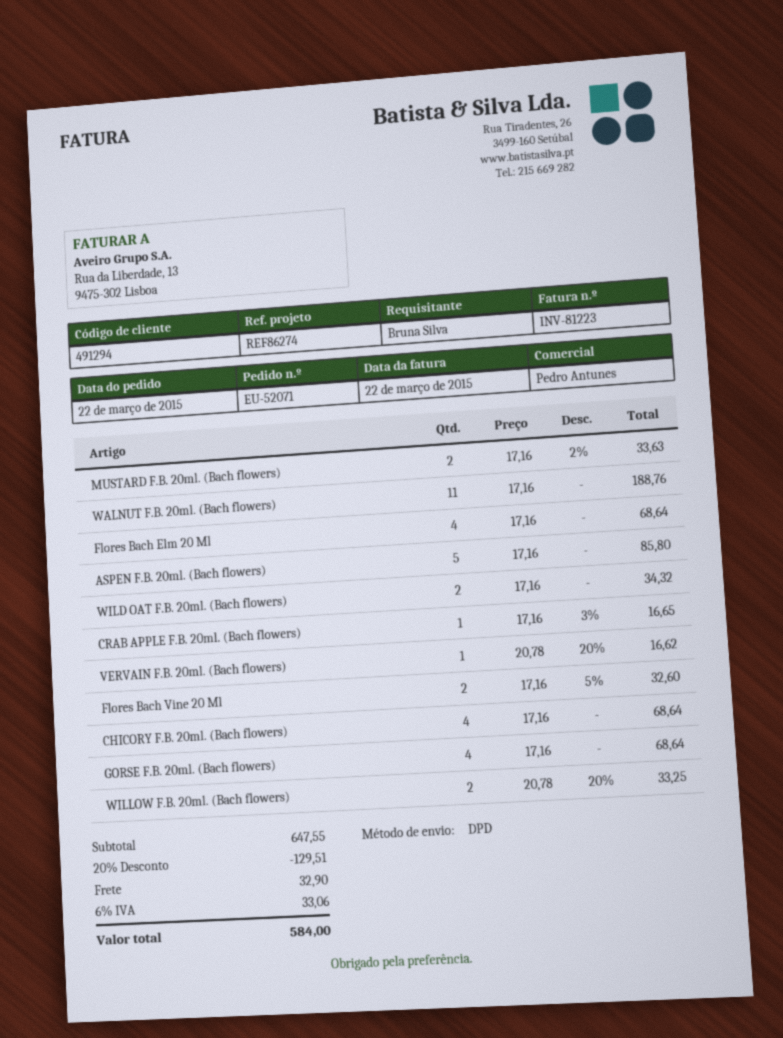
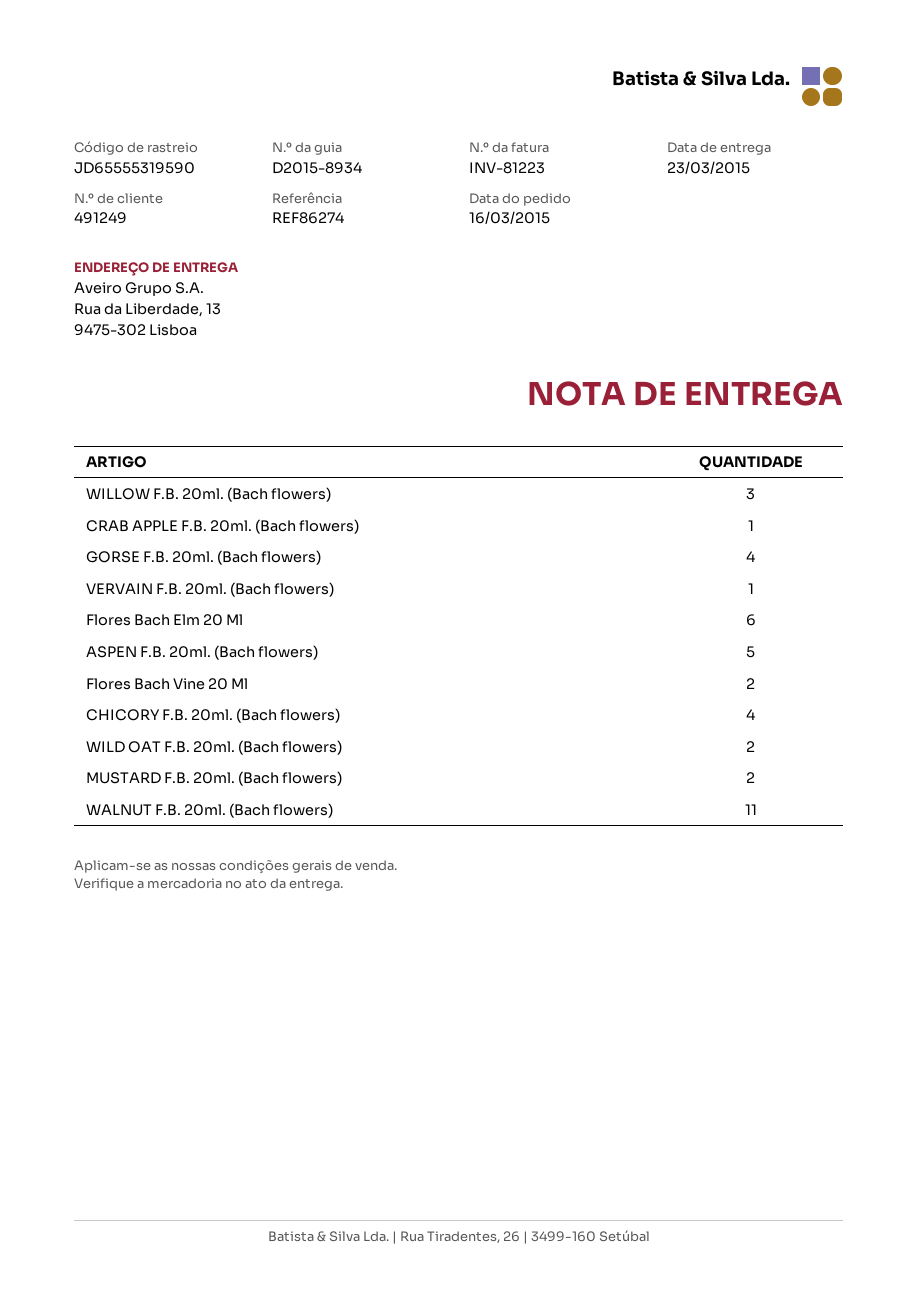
order date: 2015-03-22 -> 2015-03-16
customer number: 491294 -> 491249
Flores Bach Elm 20 Ml: 4 -> 6
WILLOW F.B. 20ml. (Bach flowers): 2 -> 3

